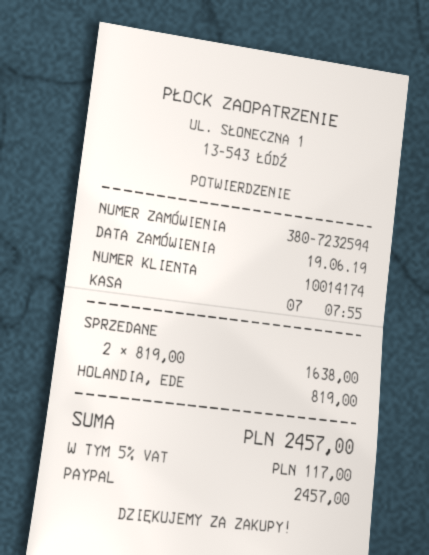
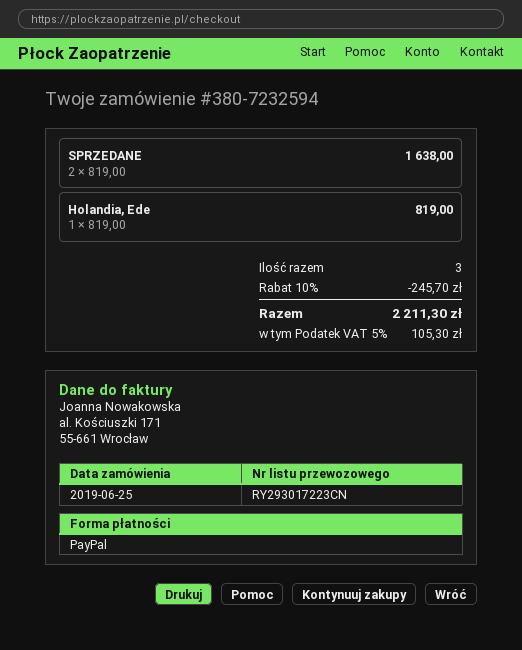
order date: 2019-06-19 -> 2019-06-25
discount: none -> 10% = 245.70
tax: 5% = 117.00 -> 5% = 105.30
total: 2457.00 -> 2211.30

